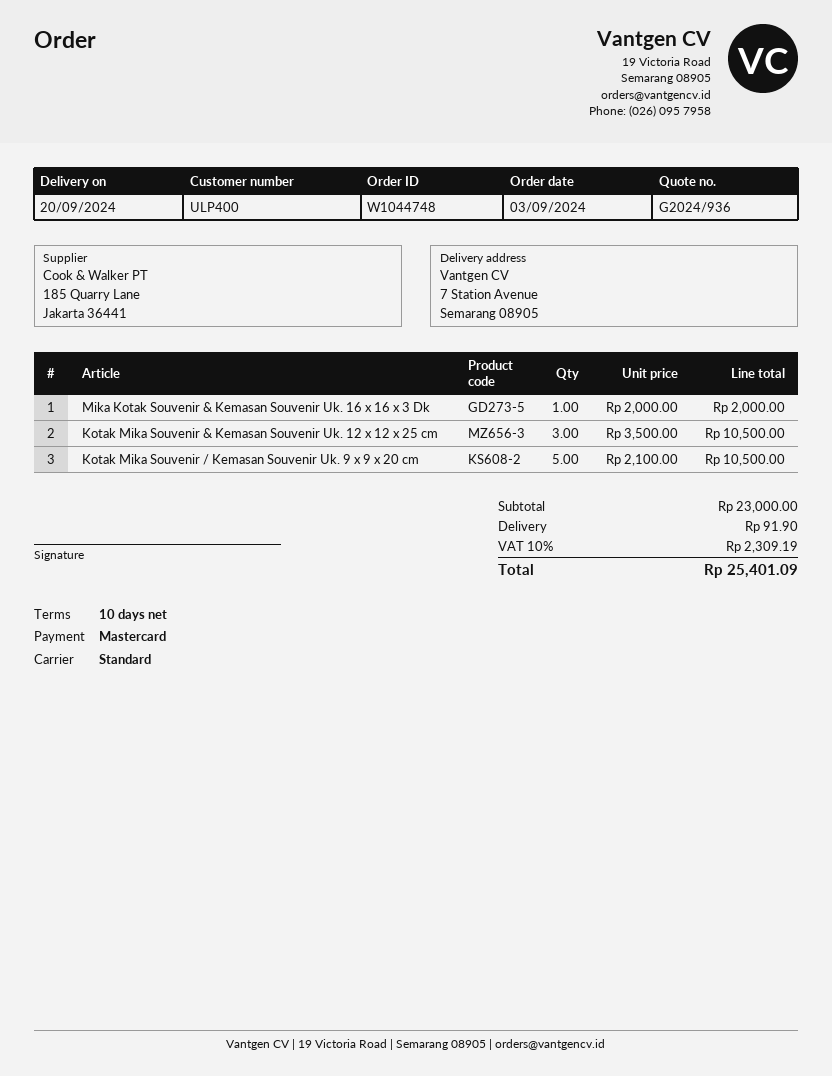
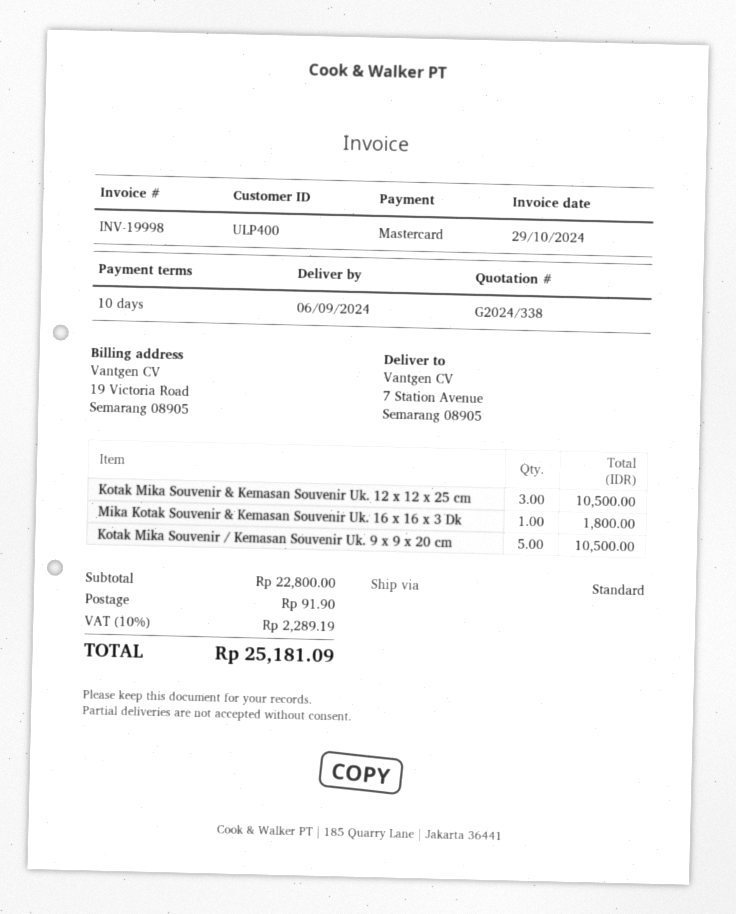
quote number: G2024/936 -> G2024/338
delivery date: 2024-09-20 -> 2024-09-06
Mika Kotak Souvenir & Kemasan Souvenir Uk. 16 x 16 x 3 Dk: 1 for 2000.00 -> 1 for 1800.00
subtotal: 23000.00 -> 22800.00
tax: 10% = 2309.19 -> 10% = 2289.19
total: 25401.09 -> 25181.09

